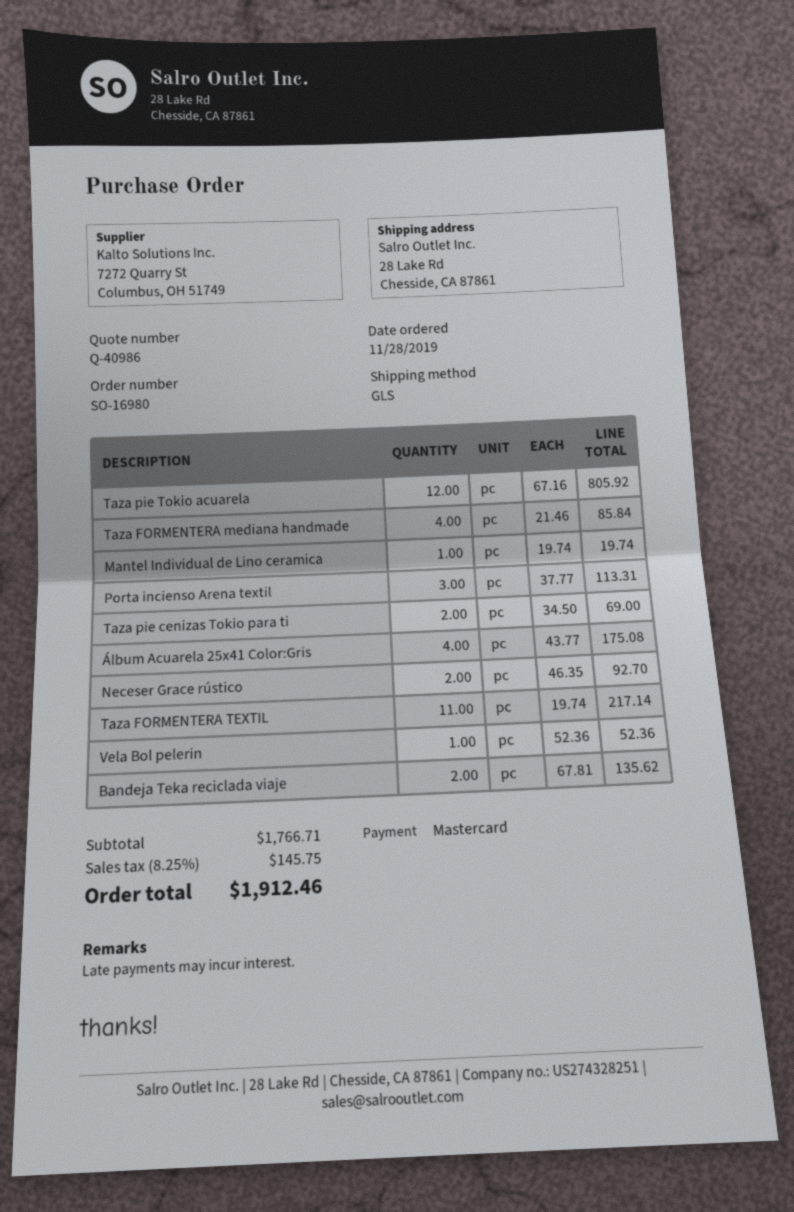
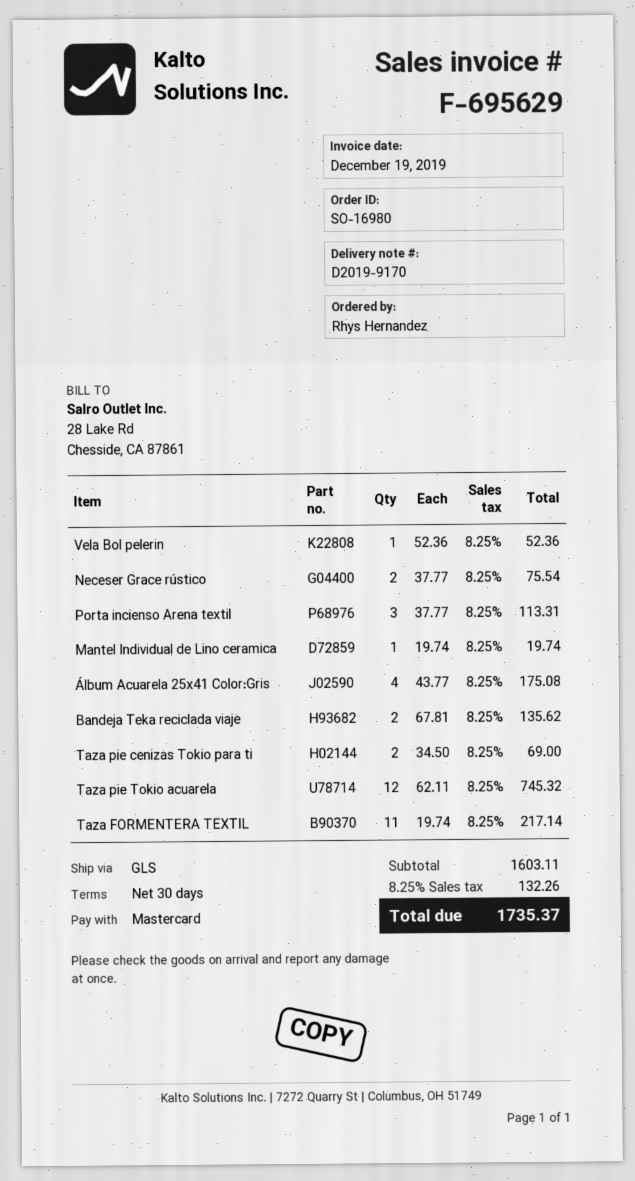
Taza pie Tokio acuarela: 12 x 67.16 = 805.92 -> 12 x 62.11 = 745.32
Taza FORMENTERA mediana handmade: 4 x 21.46 = 85.84 -> none
Neceser Grace rústico: 2 x 46.35 = 92.70 -> 2 x 37.77 = 75.54
subtotal: 1766.71 -> 1603.11
tax: 8.25% = 145.75 -> 8.25% = 132.26
total: 1912.46 -> 1735.37

